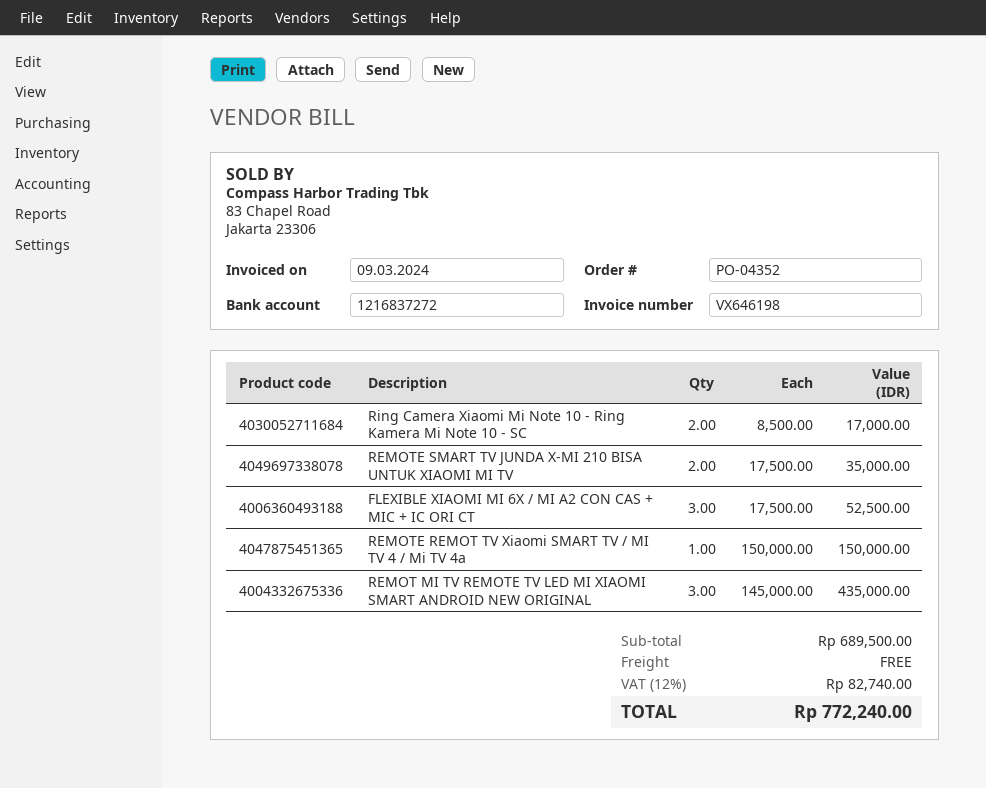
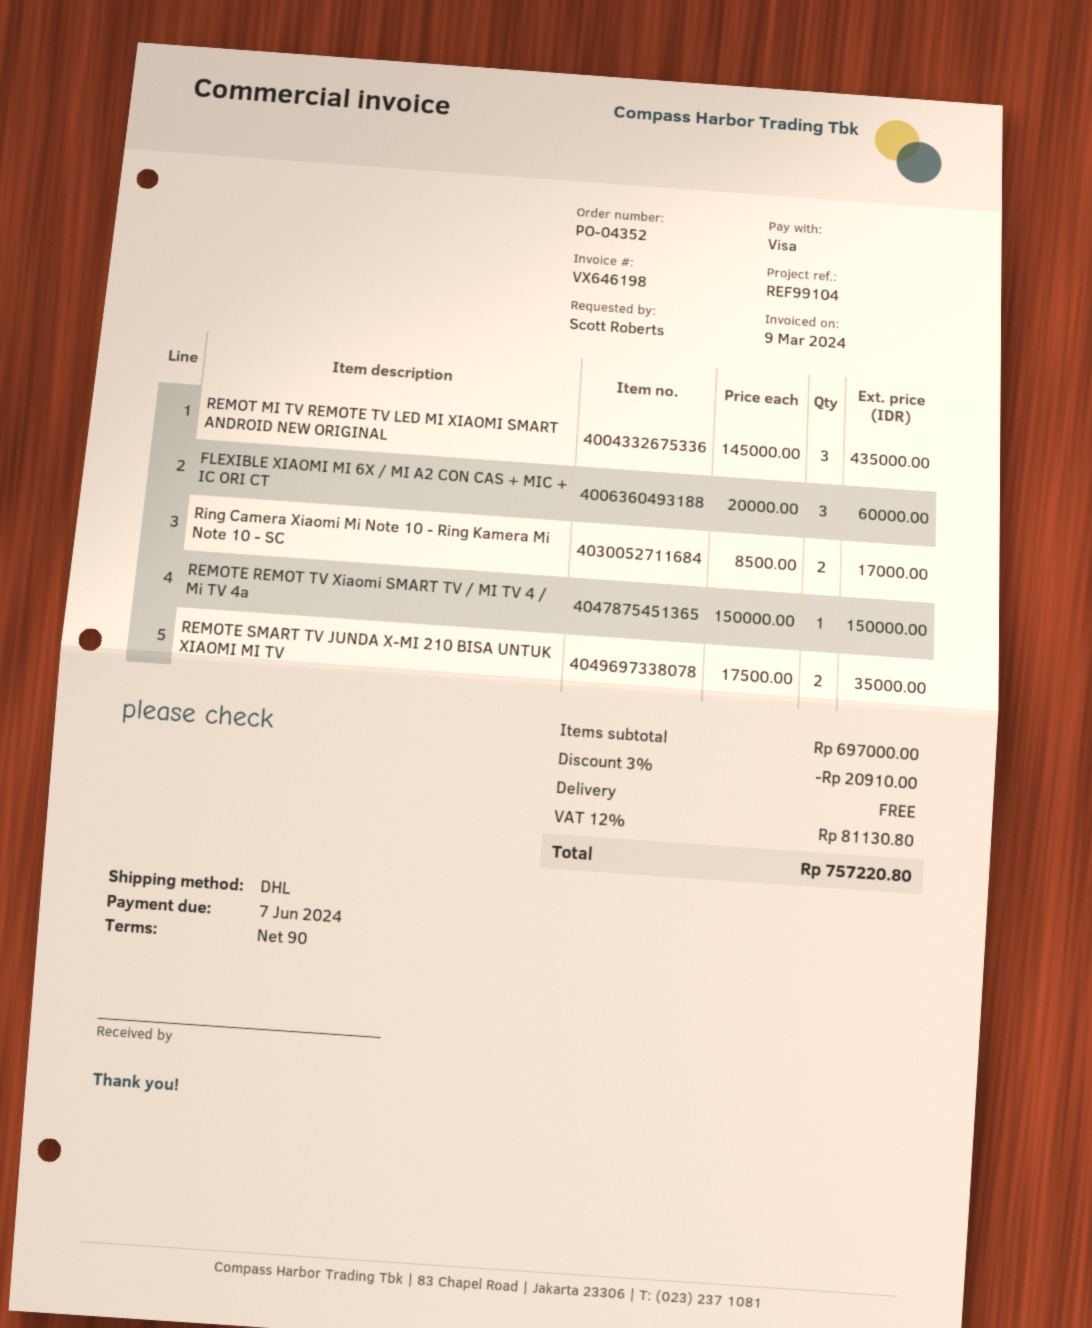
FLEXIBLE XIAOMI MI 6X / MI A2 CON CAS + MIC + IC ORI CT: 3 x 17500.00 = 52500.00 -> 3 x 20000.00 = 60000.00
subtotal: 689500.00 -> 697000.00
discount: none -> 3% = 20910.00
tax: 12% = 82740.00 -> 12% = 81130.80
total: 772240.00 -> 757220.80

